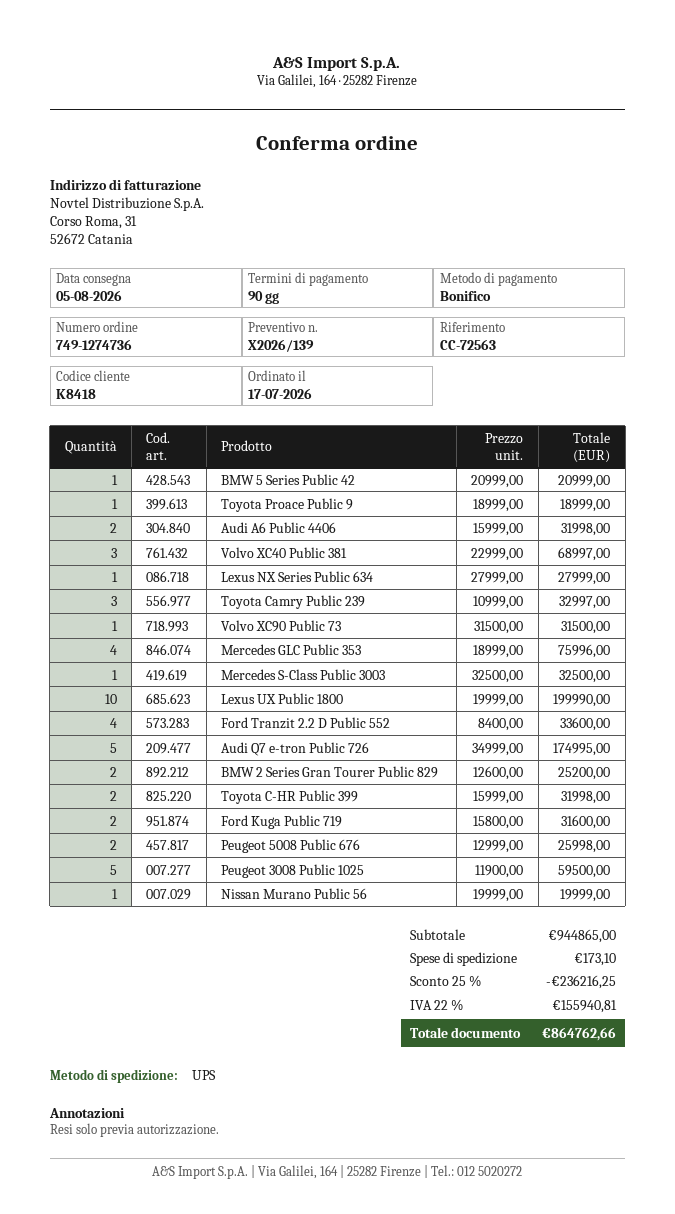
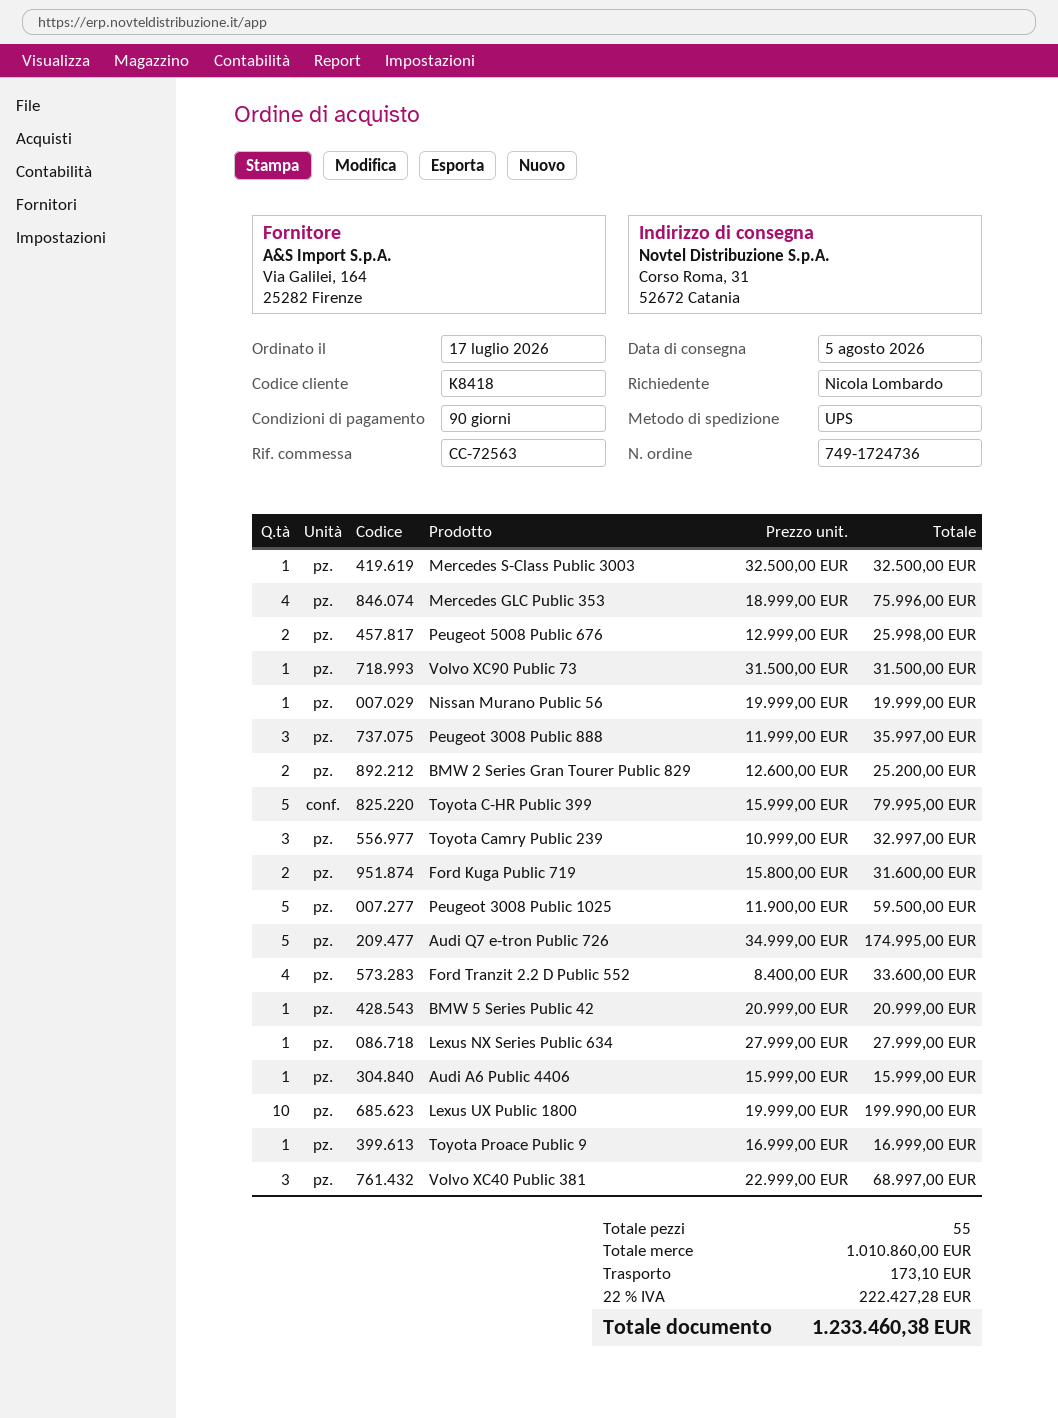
order number: 749-1274736 -> 749-1724736
Toyota Proace Public 9: 1 x 18999.00 = 18999.00 -> 1 x 16999.00 = 16999.00
Audi A6 Public 4406: 2 x 15999.00 = 31998.00 -> 1 x 15999.00 = 15999.00
Toyota C-HR Public 399: 2 x 15999.00 = 31998.00 -> 5 x 15999.00 = 79995.00
Peugeot 3008 Public 888: none -> 3 x 11999.00 = 35997.00
subtotal: 944865.00 -> 1010860.00
discount: 25% = 236216.25 -> none
tax: 22% = 155940.81 -> 22% = 222427.28
total: 864762.66 -> 1233460.38

